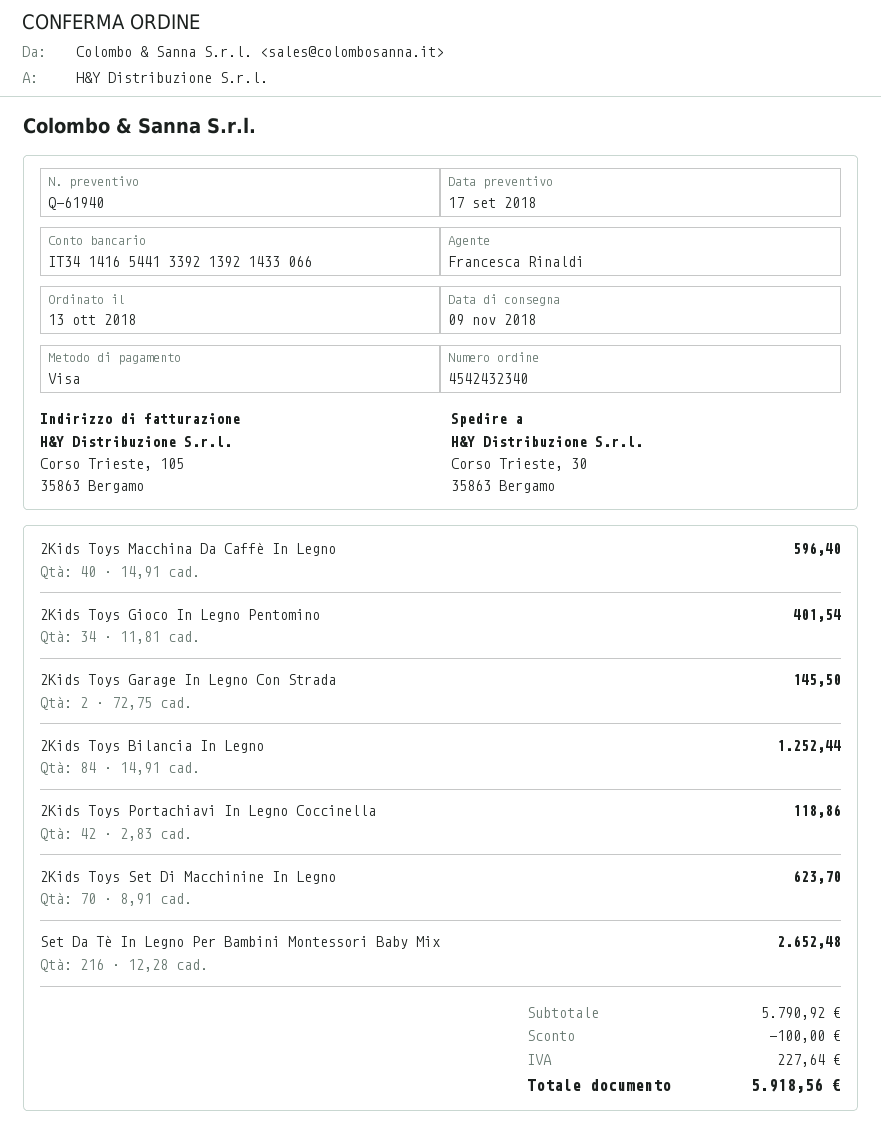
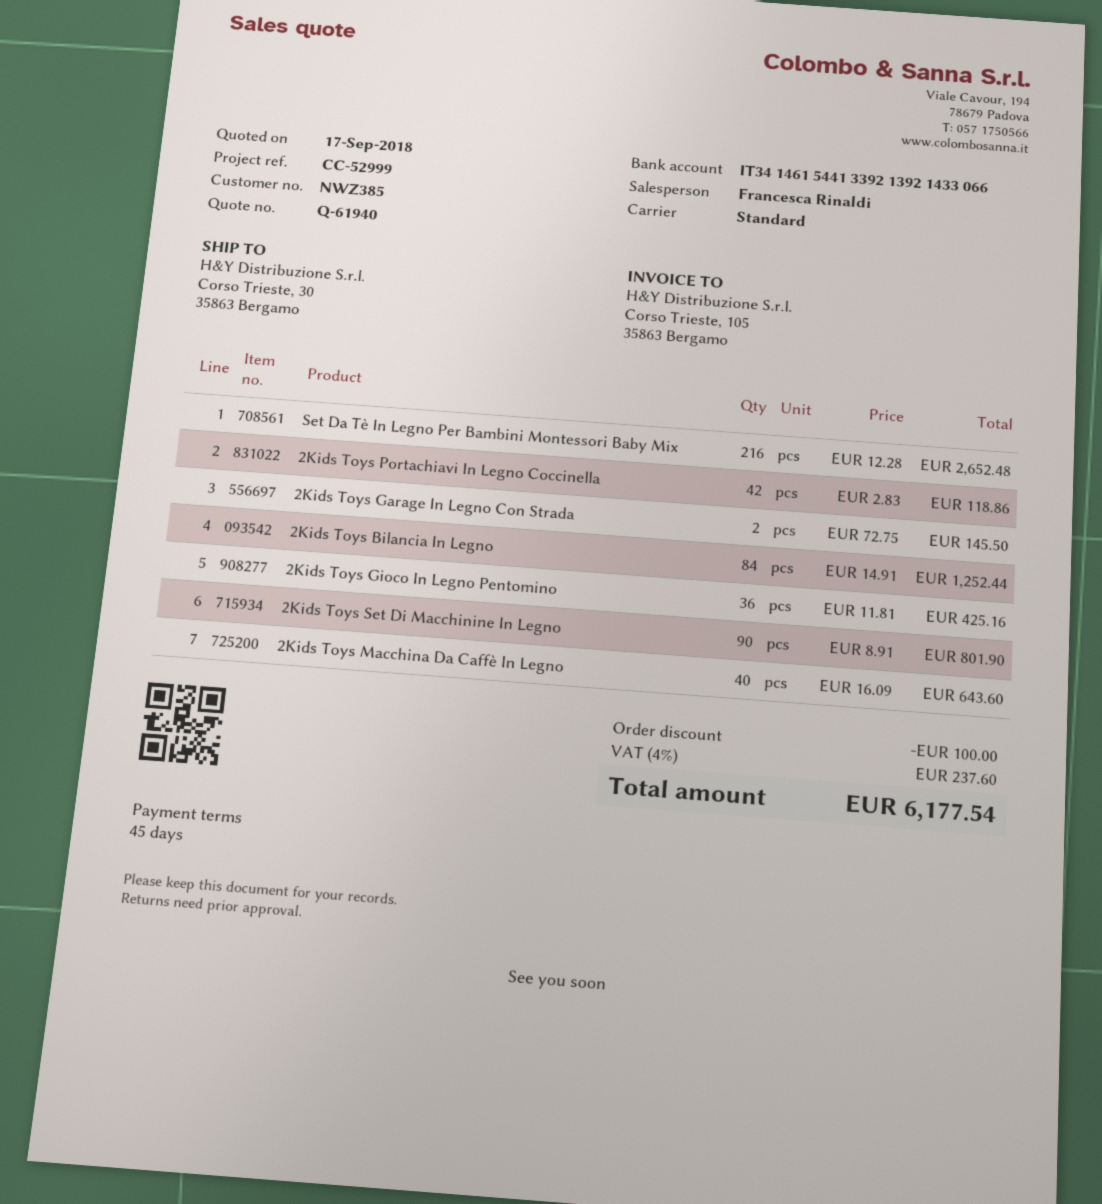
bank account: IT3414165441339213921433066 -> IT3414615441339213921433066
2Kids Toys Macchina Da Caffè In Legno: 40 x 14.91 = 596.40 -> 40 x 16.09 = 643.60
2Kids Toys Gioco In Legno Pentomino: 34 x 11.81 = 401.54 -> 36 x 11.81 = 425.16
2Kids Toys Set Di Macchinine In Legno: 70 x 8.91 = 623.70 -> 90 x 8.91 = 801.90
tax: 227.64 -> 237.60
total: 5918.56 -> 6177.54

